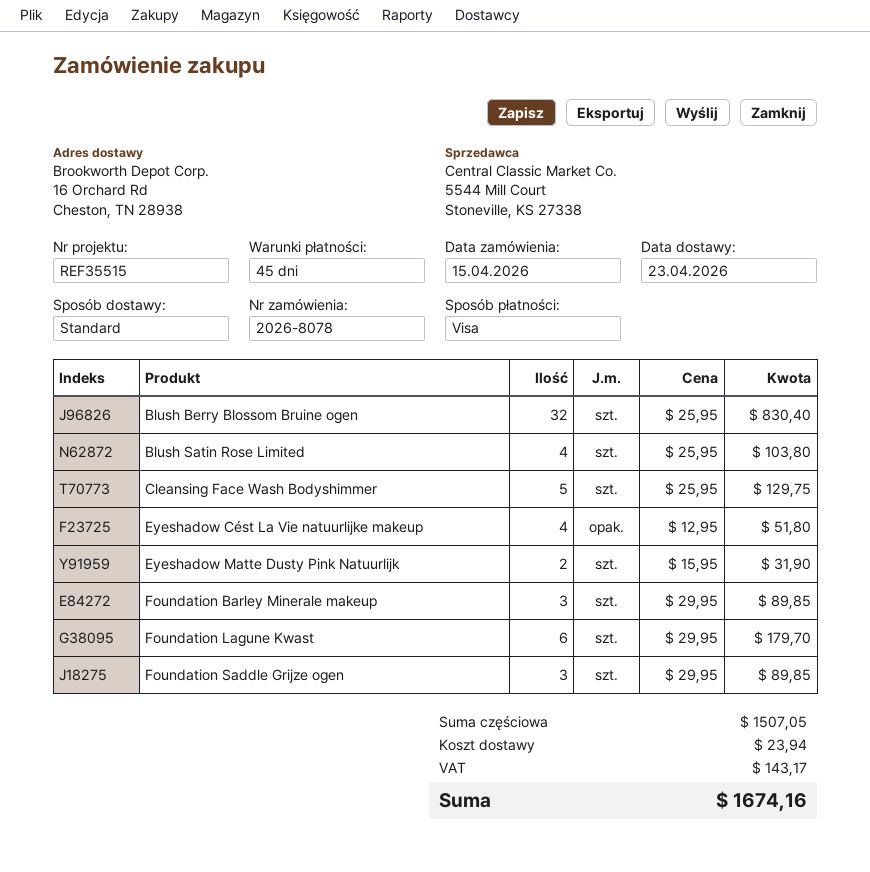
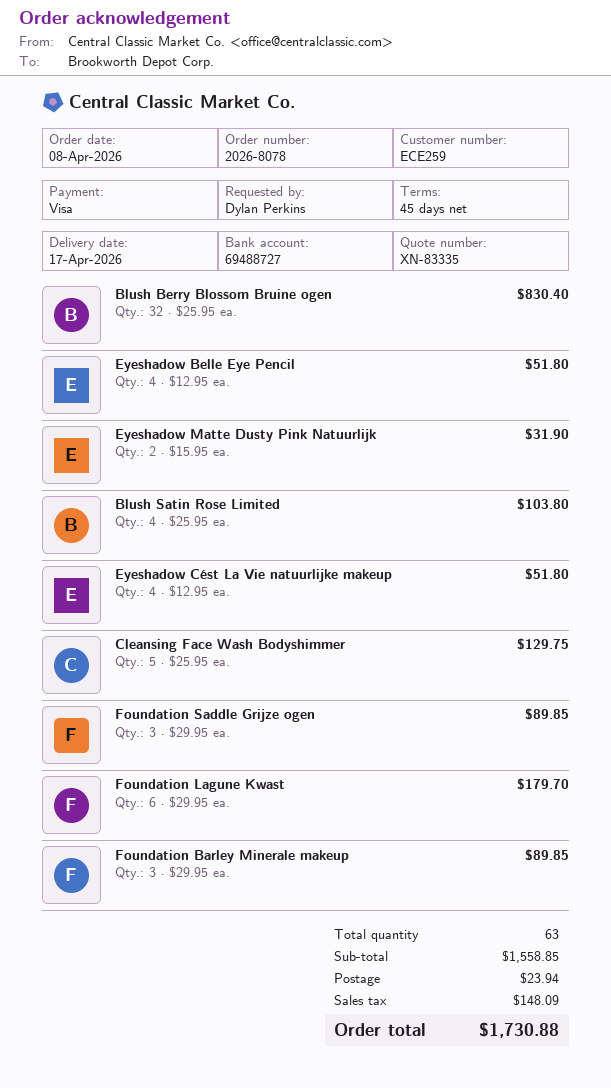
order date: 2026-04-15 -> 2026-04-08
delivery date: 2026-04-23 -> 2026-04-17
Eyeshadow Belle Eye Pencil: none -> 4 x 12.95 = 51.80
subtotal: 1507.05 -> 1558.85
tax: 143.17 -> 148.09
total: 1674.16 -> 1730.88

